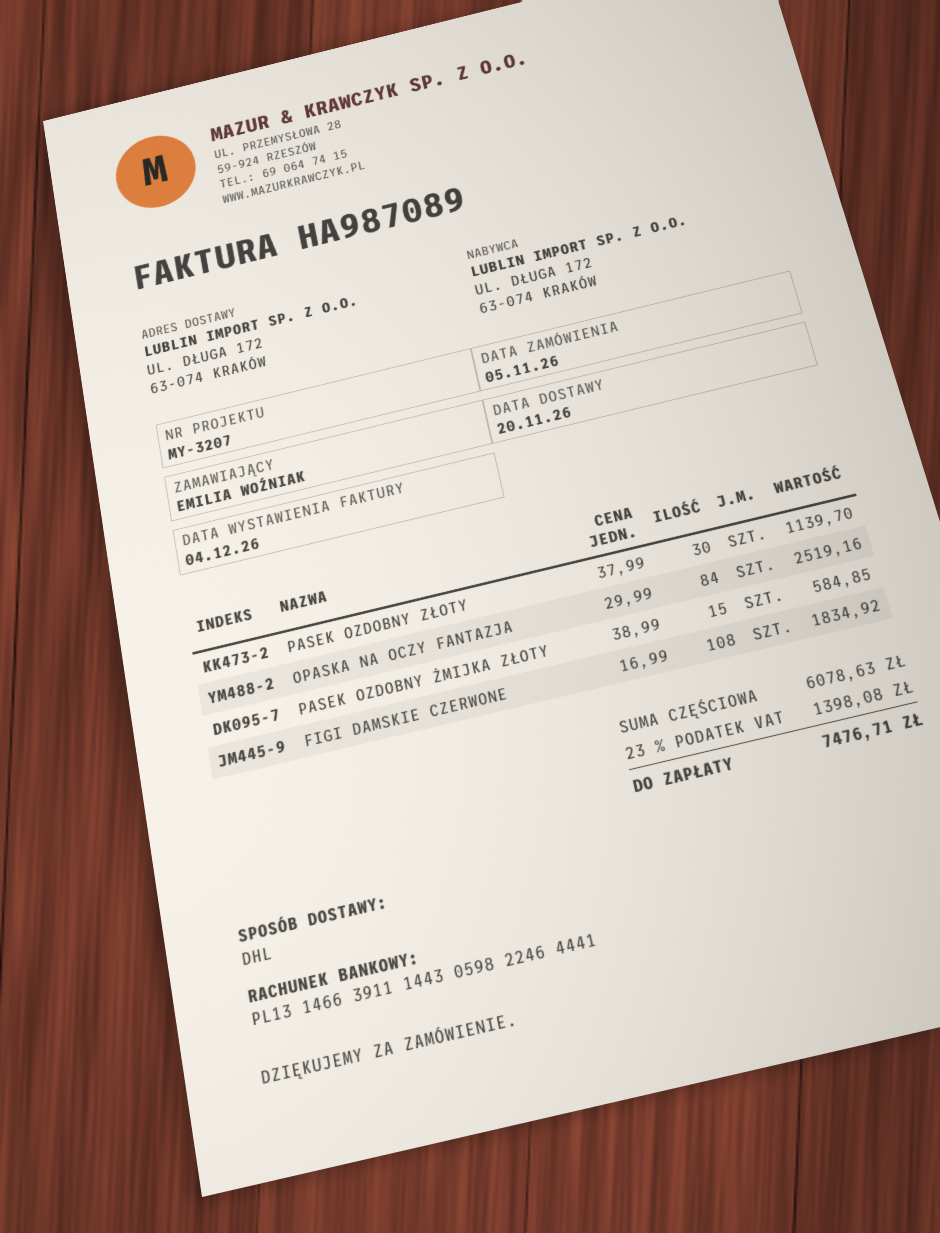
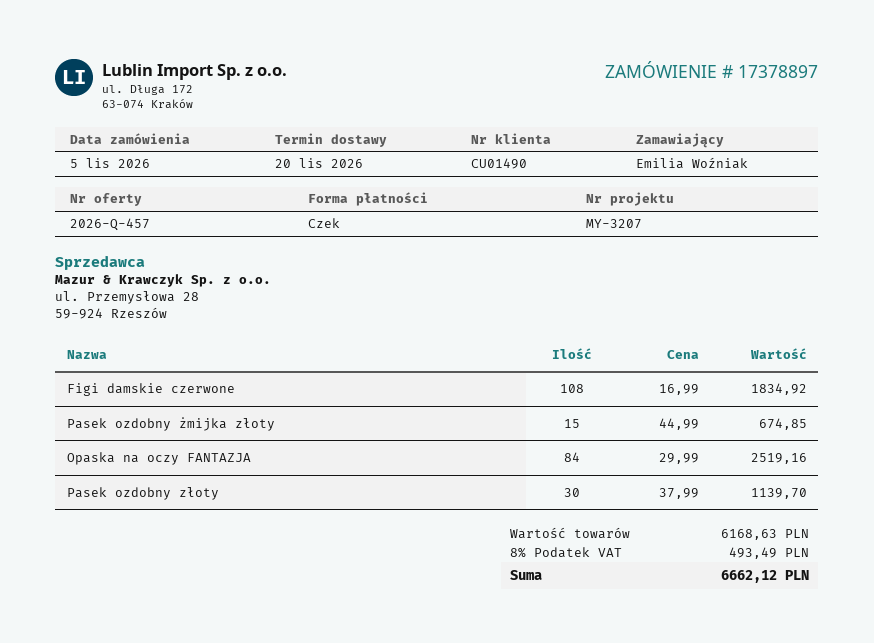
PASEK OZDOBNY ŻMIJKA ZŁOTY: 15 x 38.99 = 584.85 -> 15 x 44.99 = 674.85
subtotal: 6078.63 -> 6168.63
tax: 23% = 1398.08 -> 8% = 493.49
total: 7476.71 -> 6662.12

